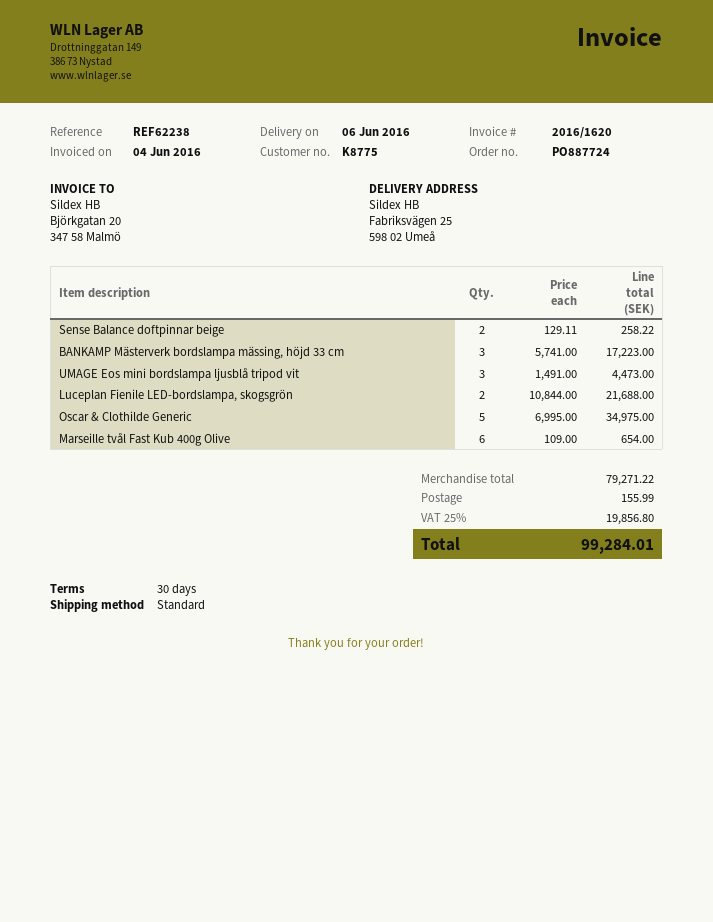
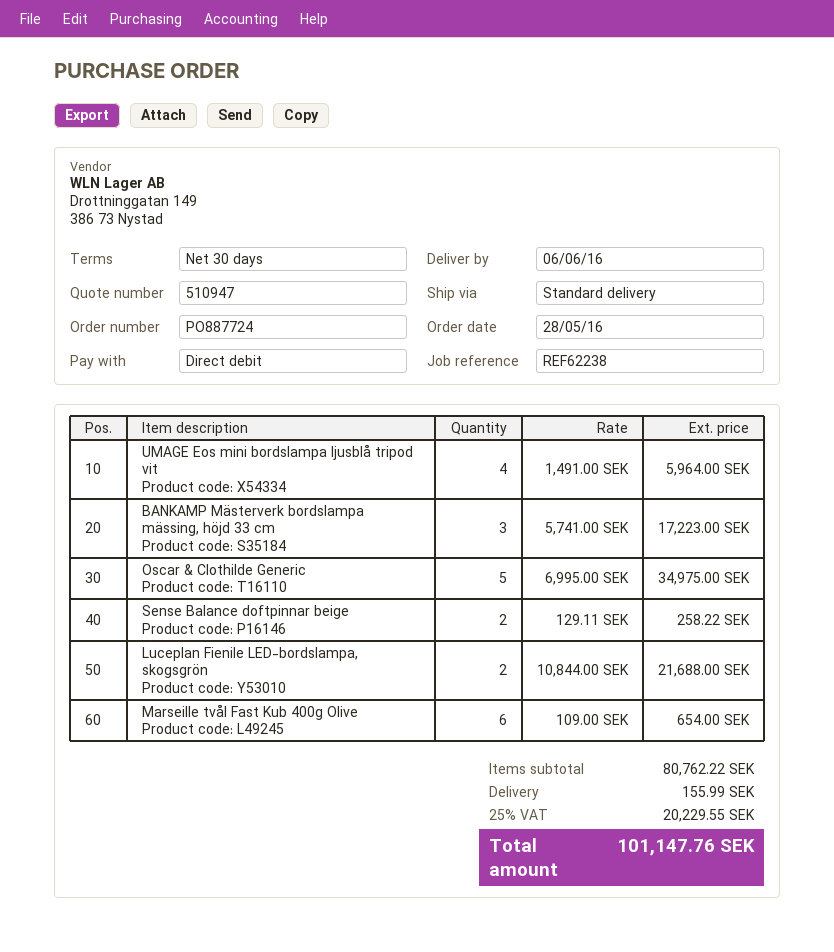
UMAGE Eos mini bordslampa ljusblå tripod vit: 3 x 1491.00 = 4473.00 -> 4 x 1491.00 = 5964.00
subtotal: 79271.22 -> 80762.22
tax: 25% = 19856.80 -> 25% = 20229.55
total: 99284.01 -> 101147.76

